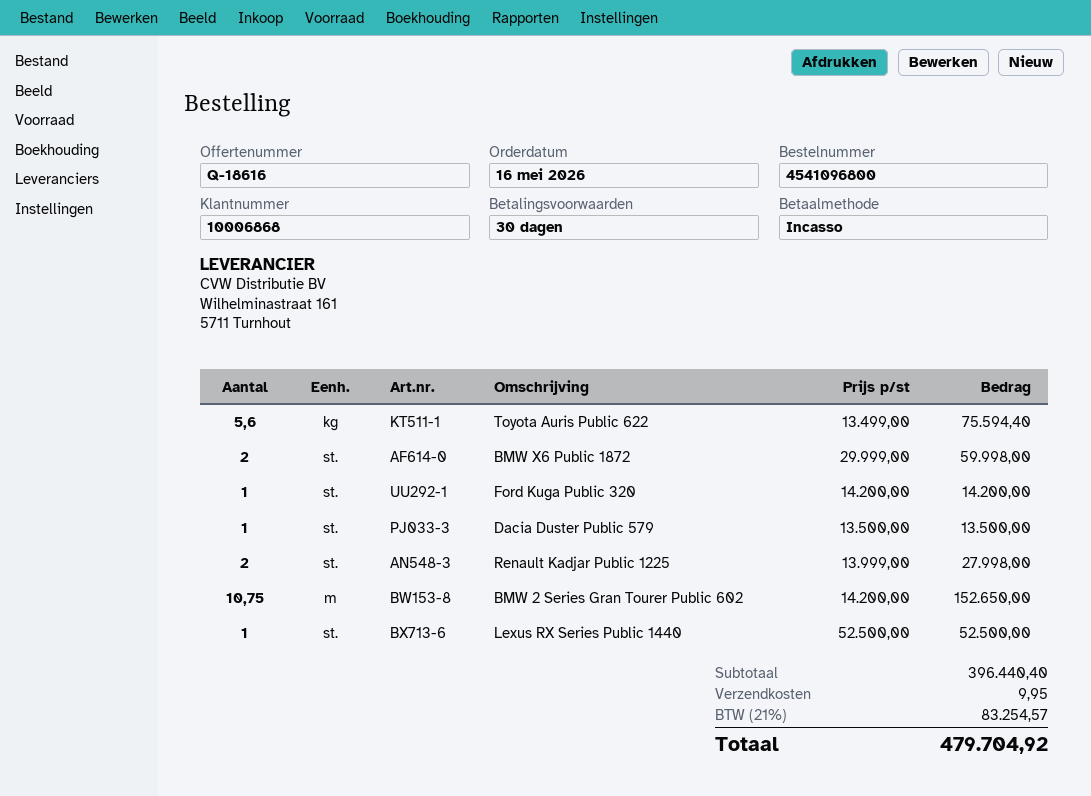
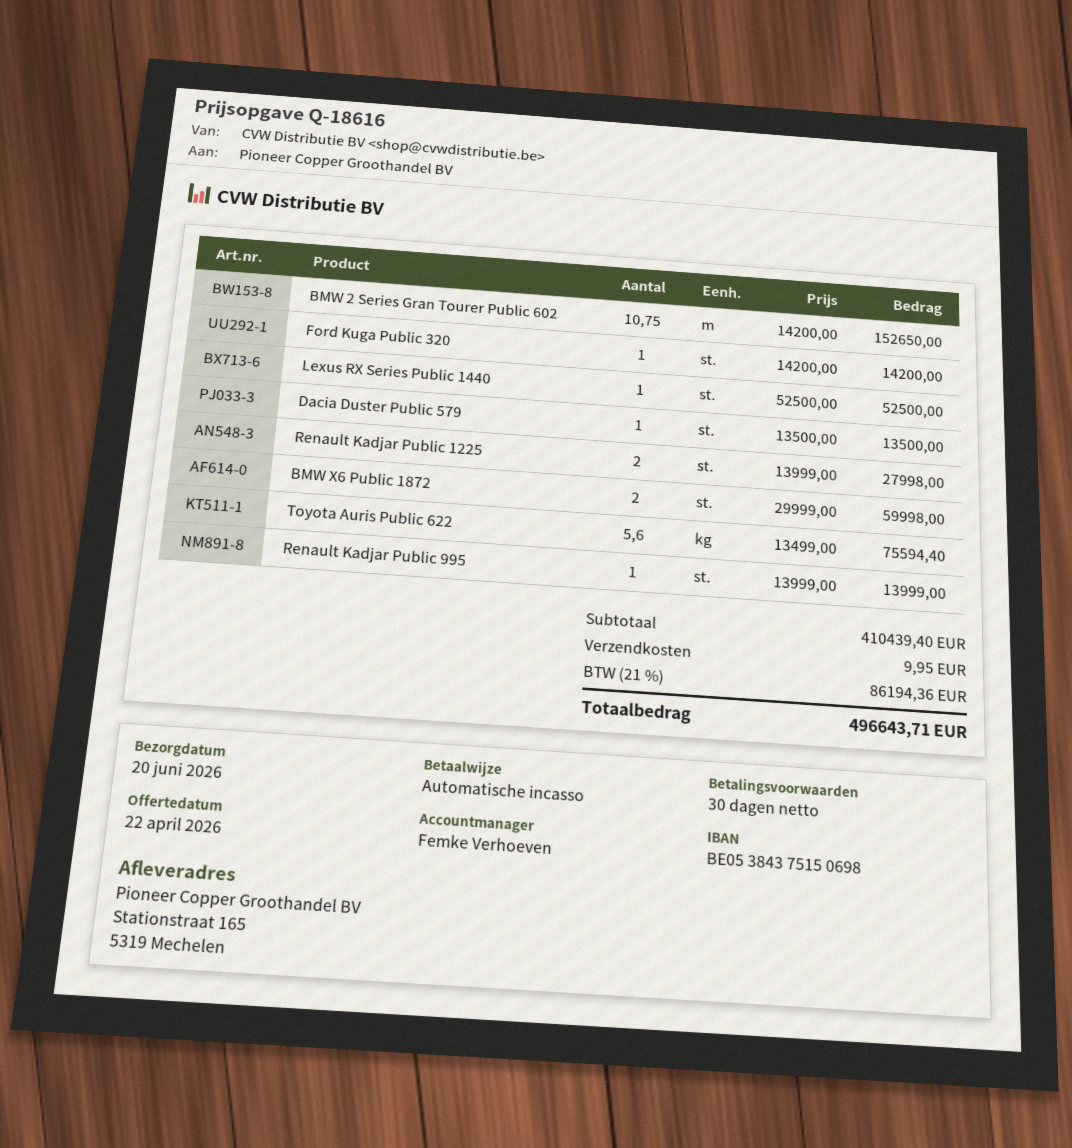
Renault Kadjar Public 995: none -> 1 x 13999.00 = 13999.00
subtotal: 396440.40 -> 410439.40
tax: 21% = 83254.57 -> 21% = 86194.36
total: 479704.92 -> 496643.71

